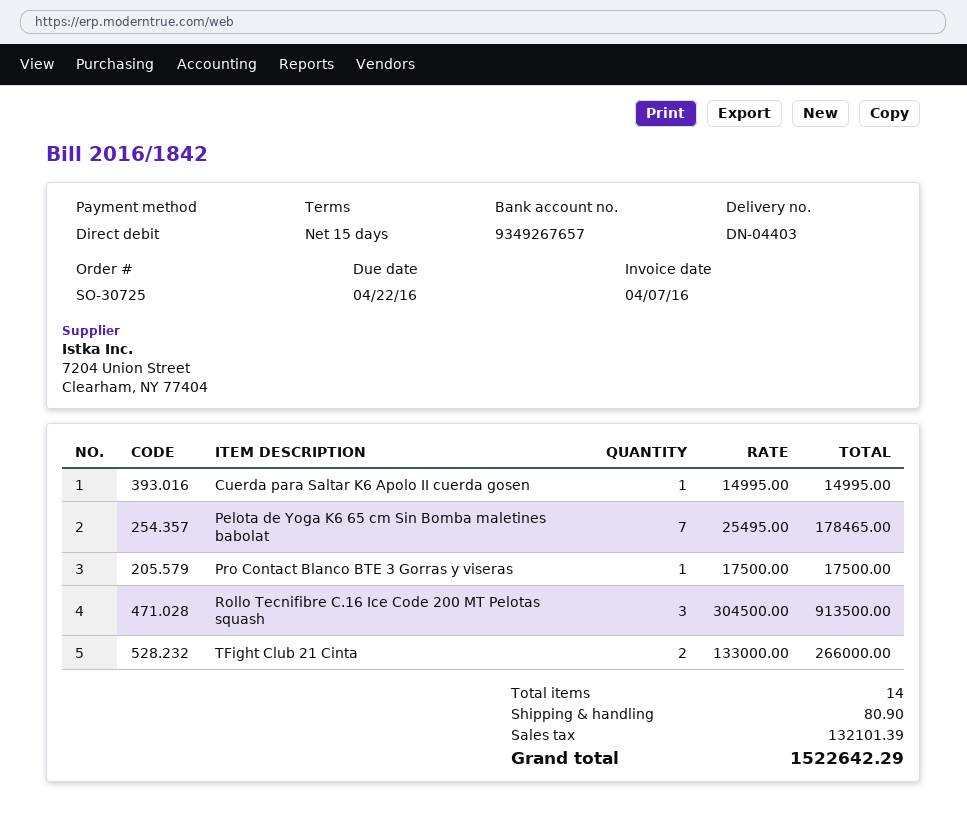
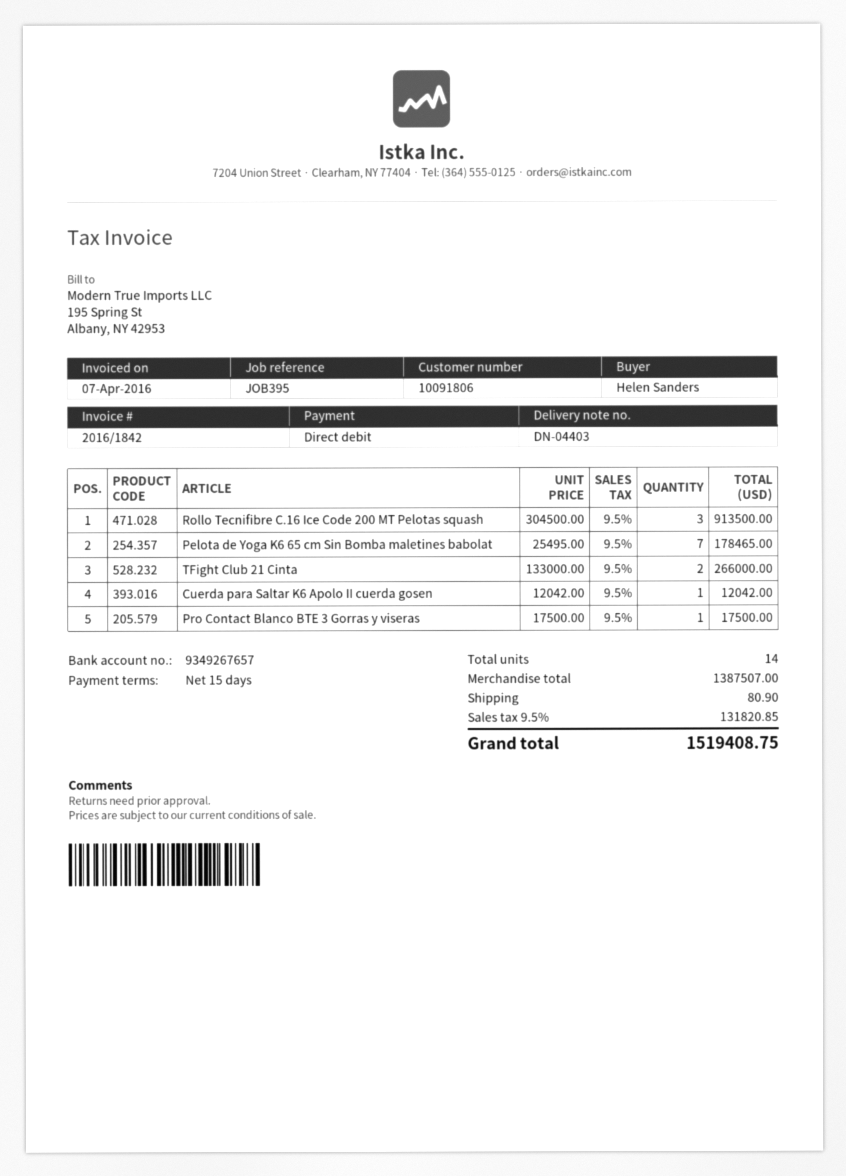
Cuerda para Saltar K6 Apolo II cuerda gosen: 1 x 14995.00 = 14995.00 -> 1 x 12042.00 = 12042.00
tax: 132101.39 -> 131820.85
total: 1522642.29 -> 1519408.75

